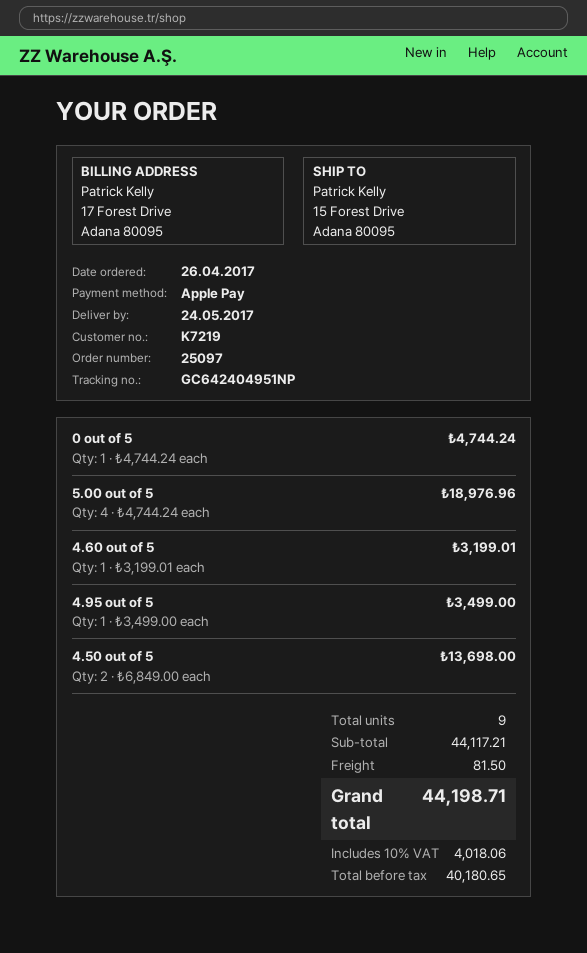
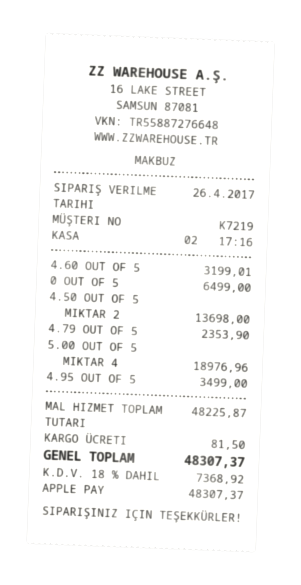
0 out of 5: 1 for 4744.24 -> 1 for 6499.00
4.79 OUT OF 5: none -> 1 for 2353.90
subtotal: 44117.21 -> 48225.87
tax: 10% = 4018.06 -> 18% = 7368.92
total: 44198.71 -> 48307.37

